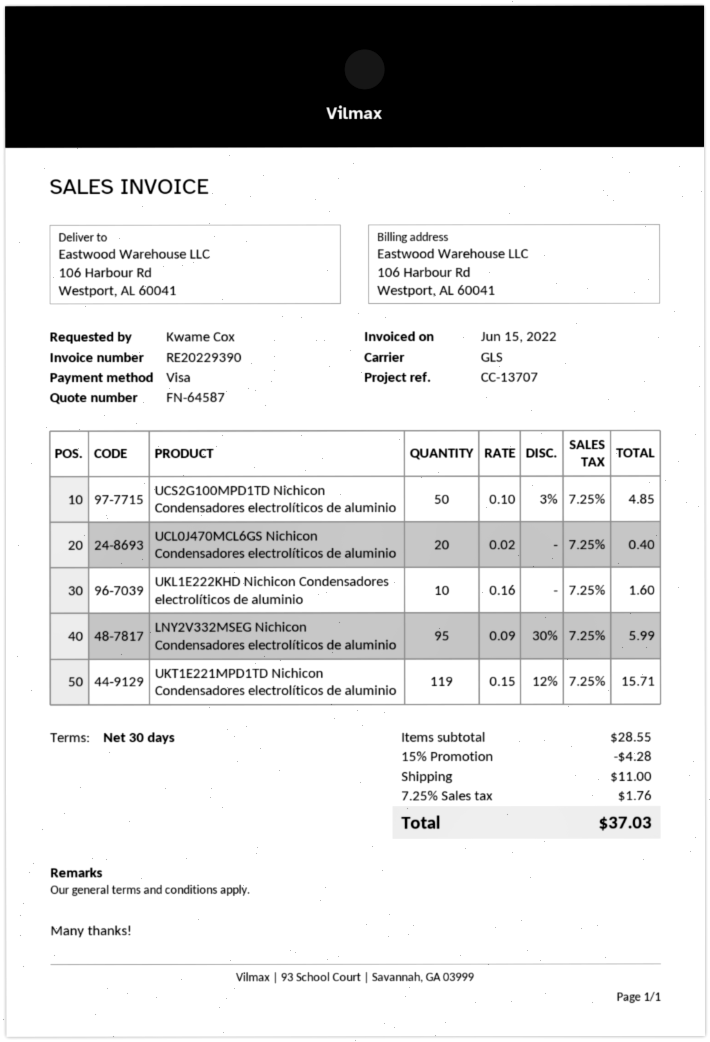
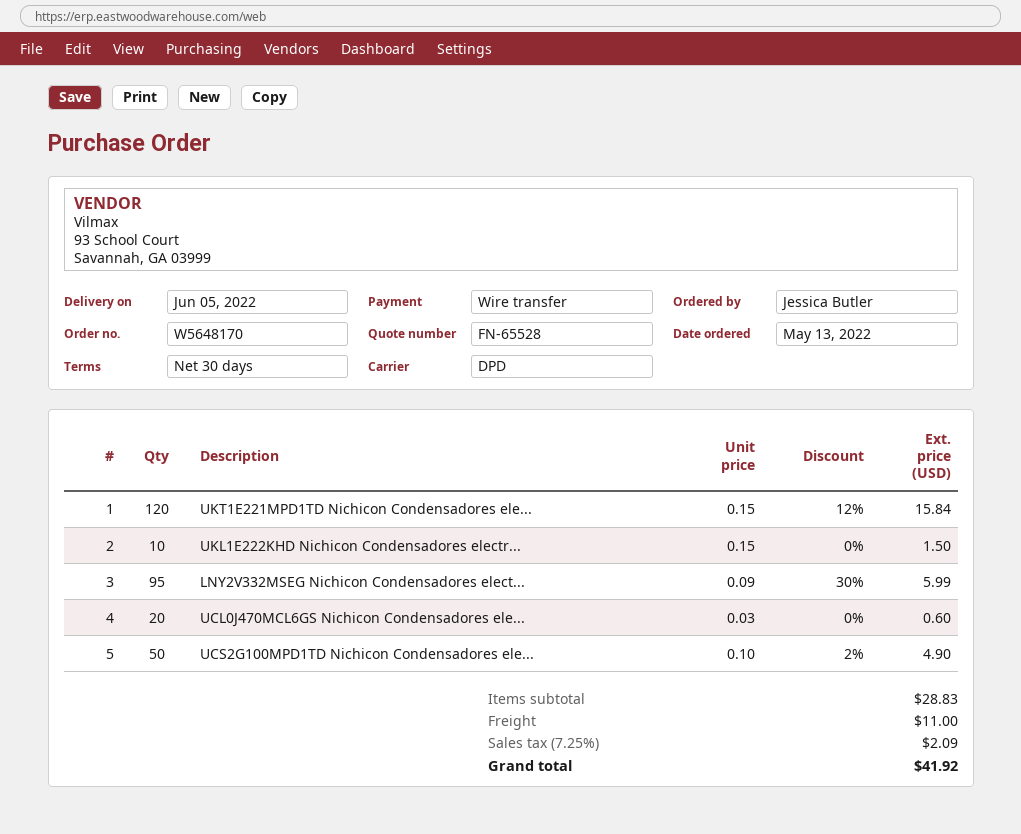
quote number: FN-64587 -> FN-65528
ordered by: Kwame Cox -> Jessica Butler
payment method: Visa -> bank transfer
shipping method: GLS -> DPD
UCS2G100MPD1TD Nichicon Condensadores electrolíticos de aluminio: 50 x 0.10 - 3% = 4.85 -> 50 x 0.10 - 2% = 4.90
UCL0J470MCL6GS Nichicon Condensadores electrolíticos de aluminio: 20 x 0.02 = 0.40 -> 20 x 0.03 = 0.60
UKL1E222KHD Nichicon Condensadores electrolíticos de aluminio: 10 x 0.16 = 1.60 -> 10 x 0.15 = 1.50
UKT1E221MPD1TD Nichicon Condensadores electrolíticos de aluminio: 119 x 0.15 - 12% = 15.71 -> 120 x 0.15 - 12% = 15.84
subtotal: 28.55 -> 28.83
discount: 15% = 4.28 -> none
tax: 7.25% = 1.76 -> 7.25% = 2.09
total: 37.03 -> 41.92

